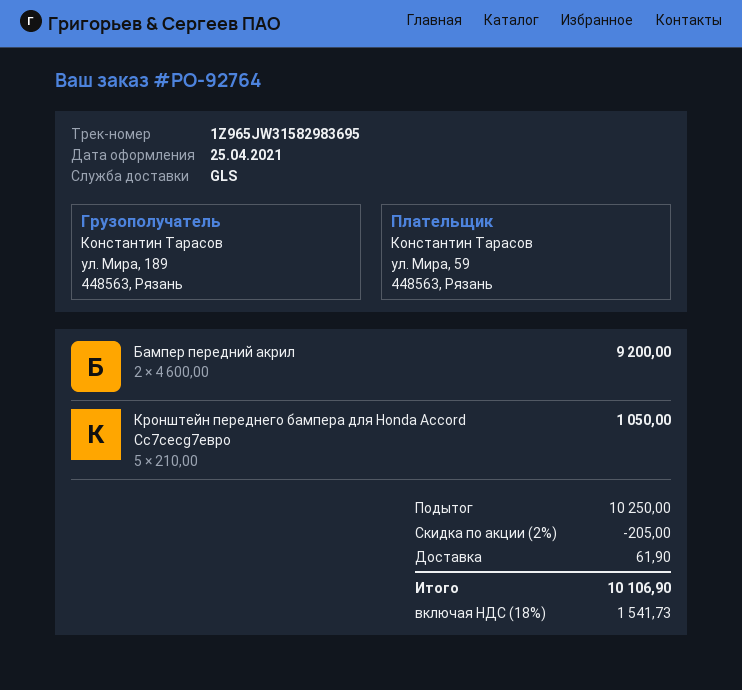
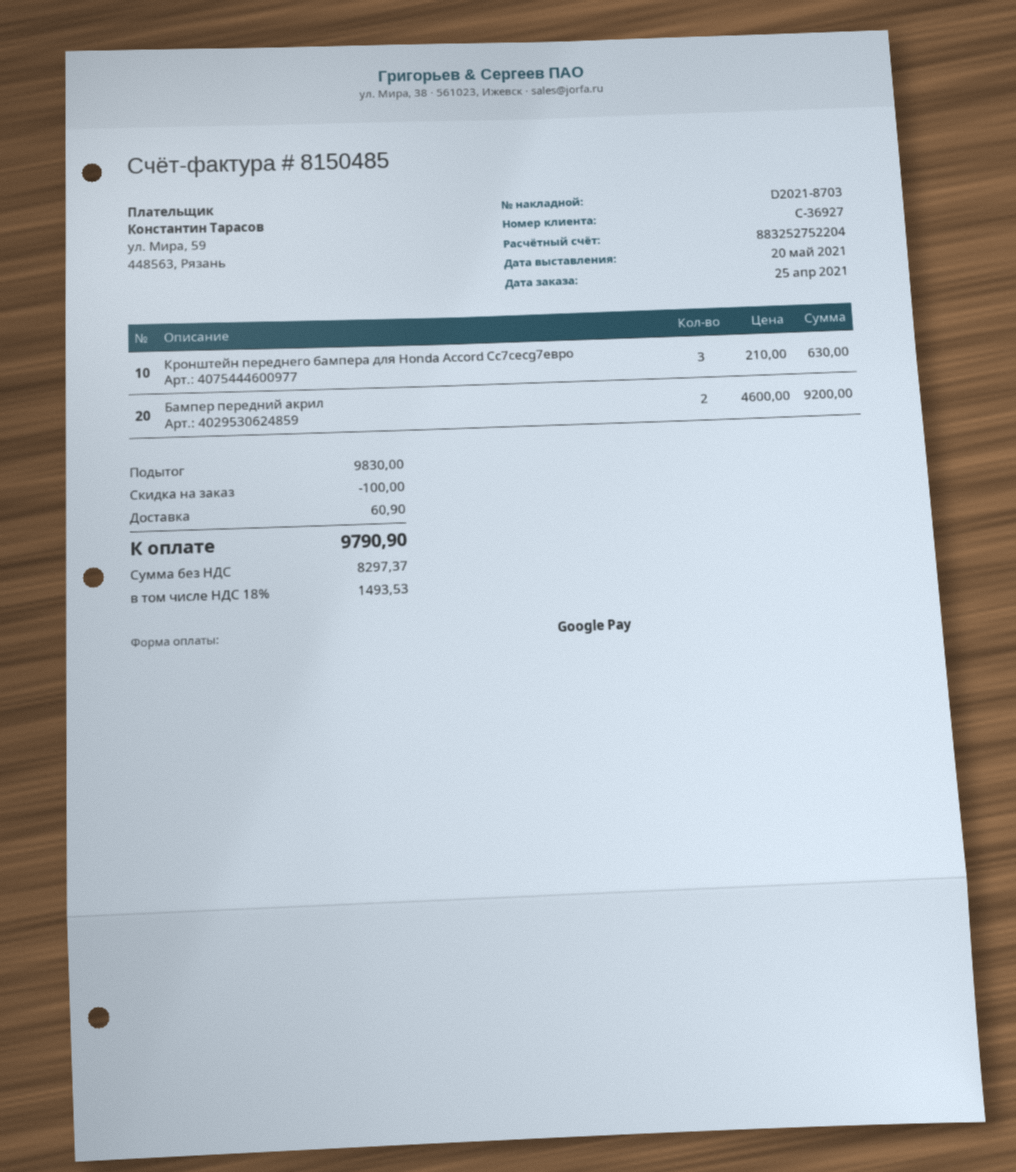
Кронштейн переднего бампера для Honda Accord Сс7cecg7евро: 5 x 210.00 = 1050.00 -> 3 x 210.00 = 630.00
subtotal: 10250.00 -> 9830.00
discount: 205.00 -> 100.00
shipping: 61.90 -> 60.90
tax: 18% = 1541.73 -> 18% = 1493.53
total: 10106.90 -> 9790.90

